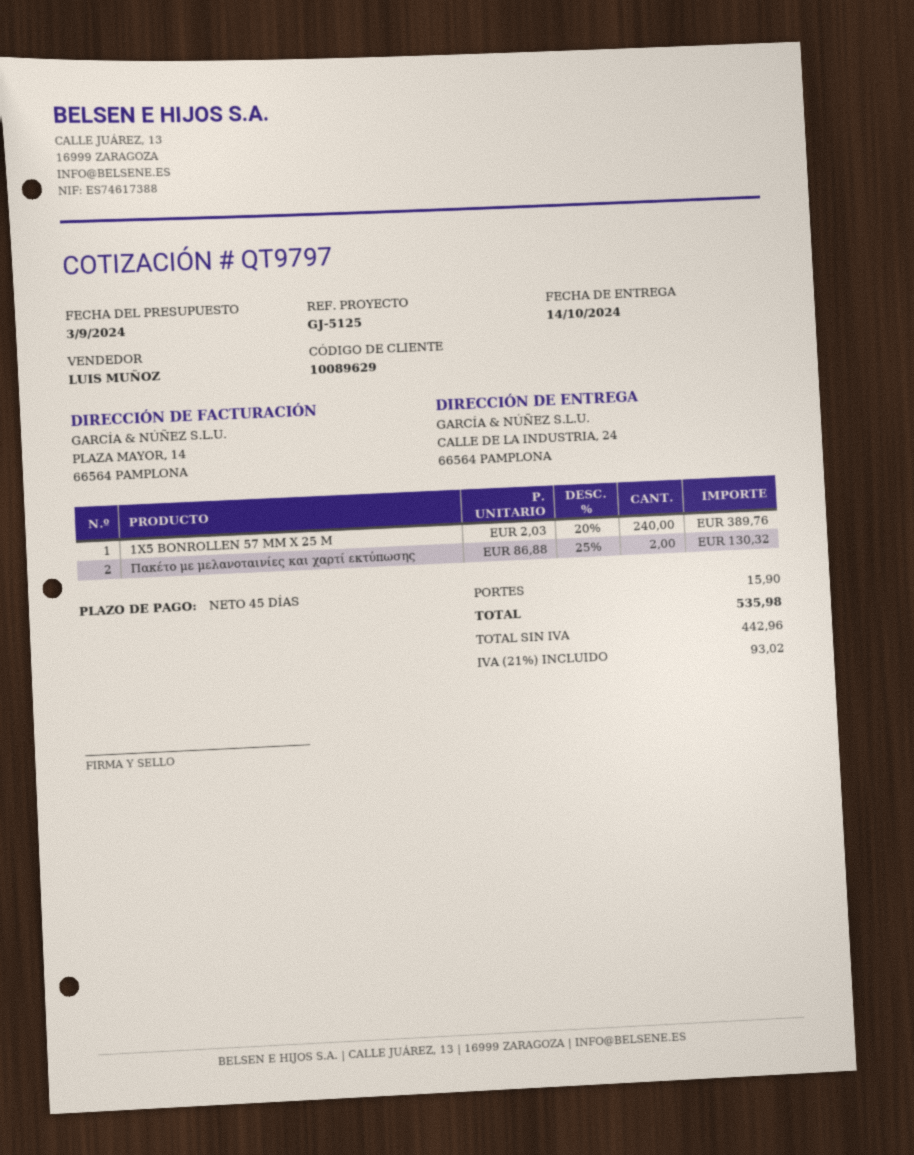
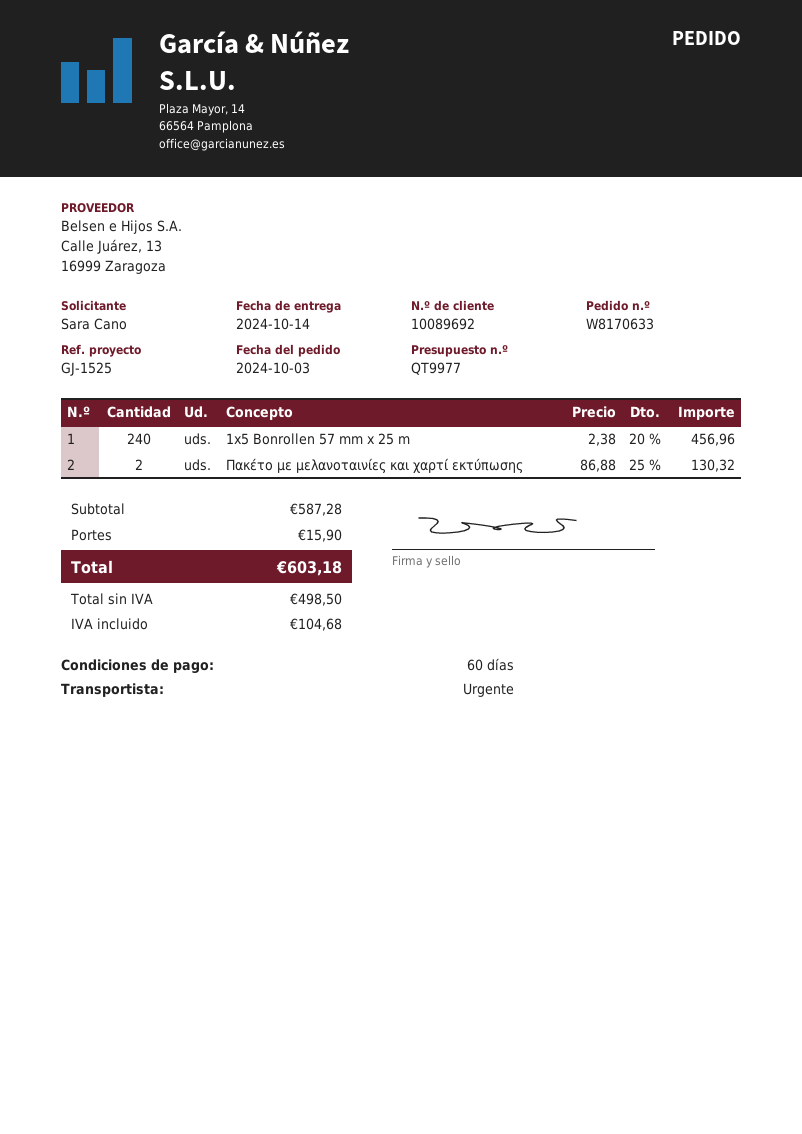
quote number: QT9797 -> QT9977
payment terms: 45 days -> 60 days
customer number: 10089629 -> 10089692
reference: GJ-5125 -> GJ-1525
1X5 BONROLLEN 57 MM X 25 M: 240 x 2.03 - 20% = 389.76 -> 240 x 2.38 - 20% = 456.96
net: 442.96 -> 498.50
tax: 93.02 -> 104.68
total: 535.98 -> 603.18

